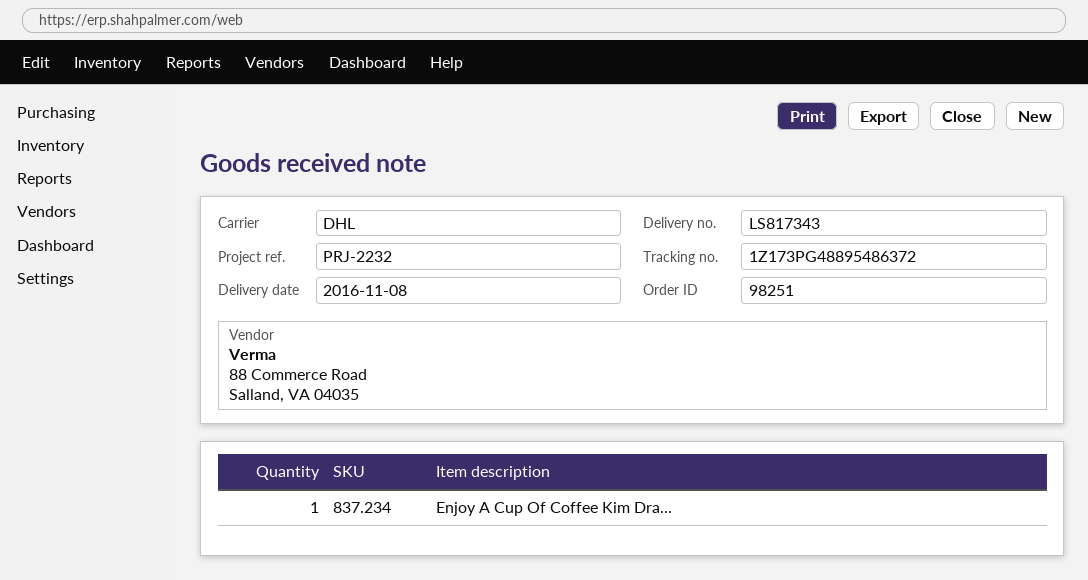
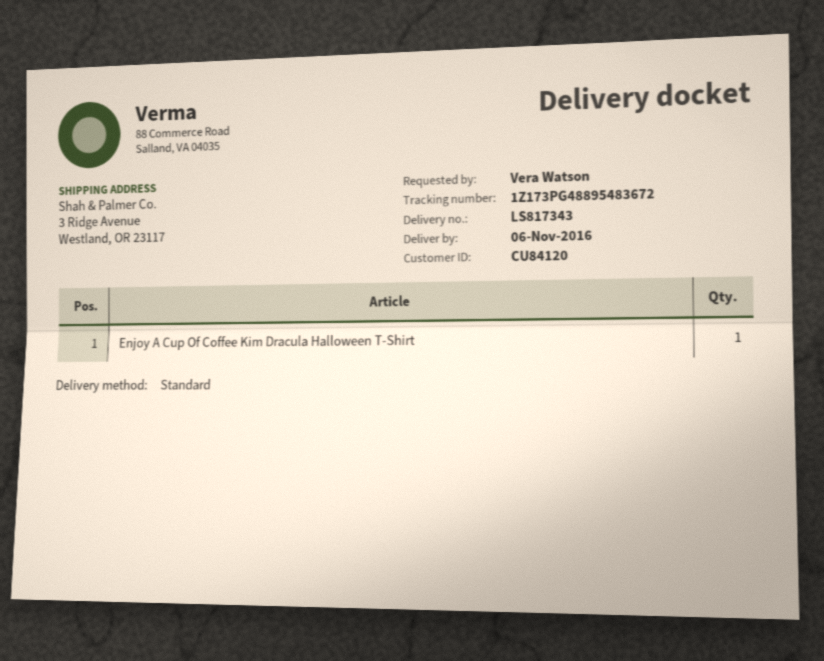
delivery date: 2016-11-08 -> 2016-11-06
shipping method: DHL -> standard
tracking number: 1Z173PG48895486372 -> 1Z173PG48895483672

